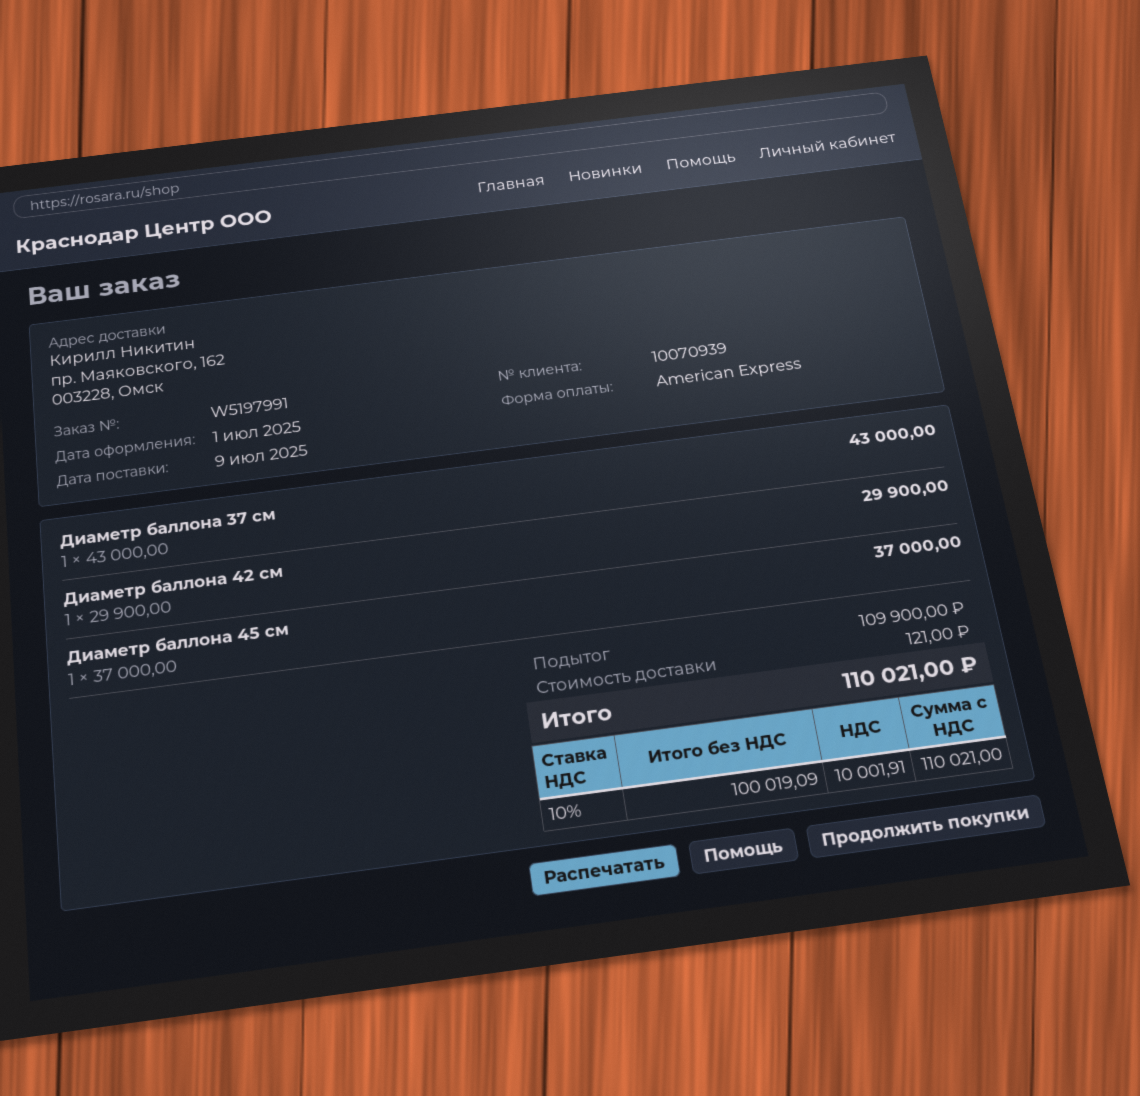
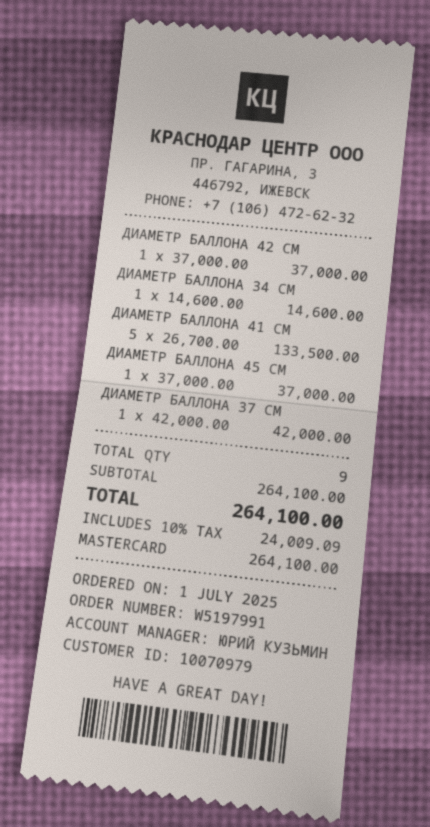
customer number: 10070939 -> 10070979
payment method: American Express -> Mastercard
Диаметр баллона 37 см: 1 x 43000.00 = 43000.00 -> 1 x 42000.00 = 42000.00
Диаметр баллона 42 см: 1 x 29900.00 = 29900.00 -> 1 x 37000.00 = 37000.00
ДИАМЕТР БАЛЛОНА 34 СМ: none -> 1 x 14600.00 = 14600.00
ДИАМЕТР БАЛЛОНА 41 СМ: none -> 5 x 26700.00 = 133500.00
subtotal: 109900.00 -> 264100.00
shipping: 121.00 -> none
tax: 10% = 10001.91 -> 10% = 24009.09
total: 110021.00 -> 264100.00

